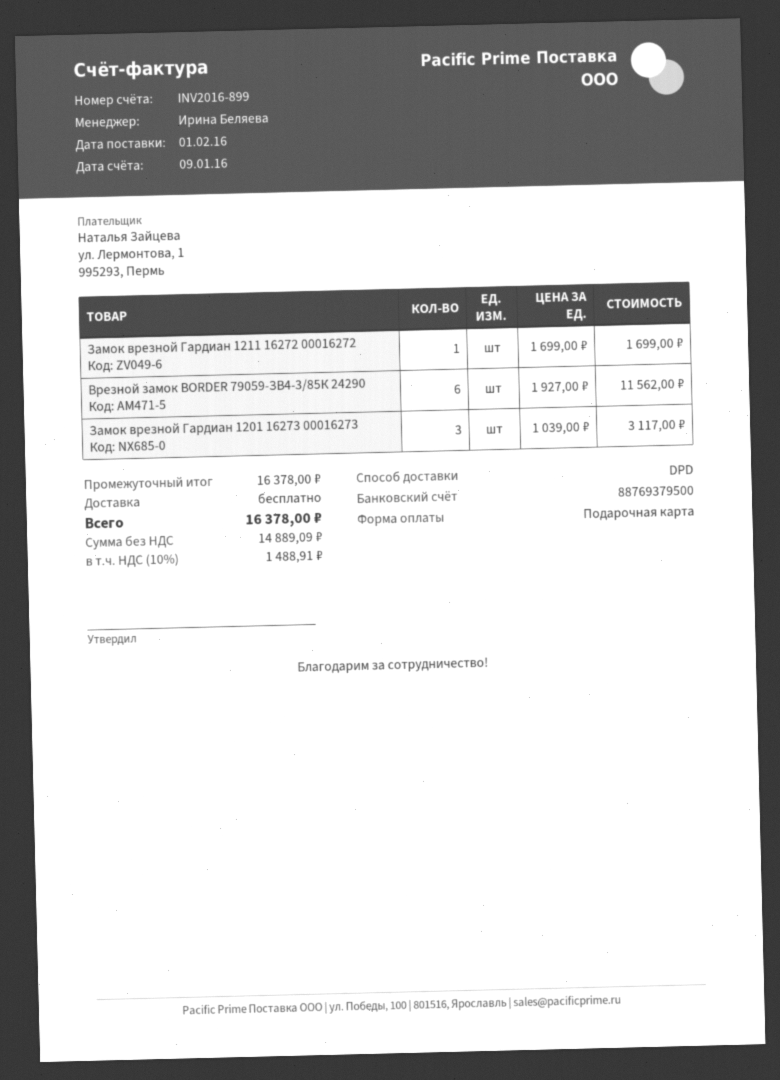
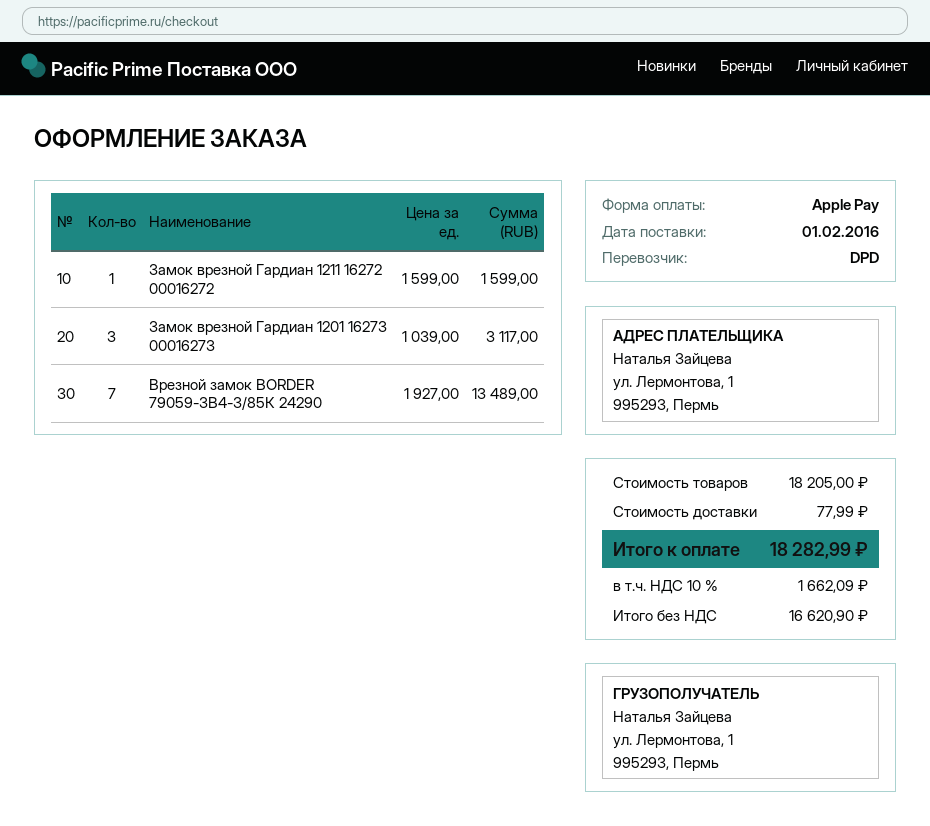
payment method: gift card -> Apple Pay
Замок врезной Гардиан 1211 16272 00016272: 1 x 1699.00 = 1699.00 -> 1 x 1599.00 = 1599.00
Врезной замок BORDER 79059-ЗВ4-3/85К 24290: 6 x 1927.00 = 11562.00 -> 7 x 1927.00 = 13489.00
subtotal: 16378.00 -> 18205.00
shipping: 0.00 -> 77.99
net: 14889.09 -> 16620.90
tax: 10% = 1488.91 -> 10% = 1662.09
total: 16378.00 -> 18282.99

